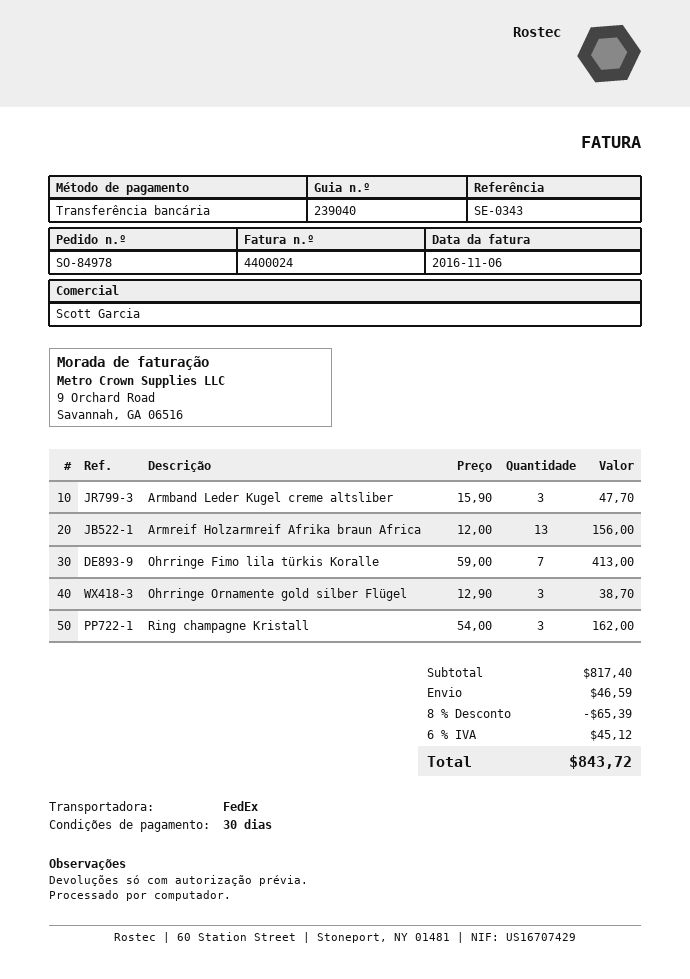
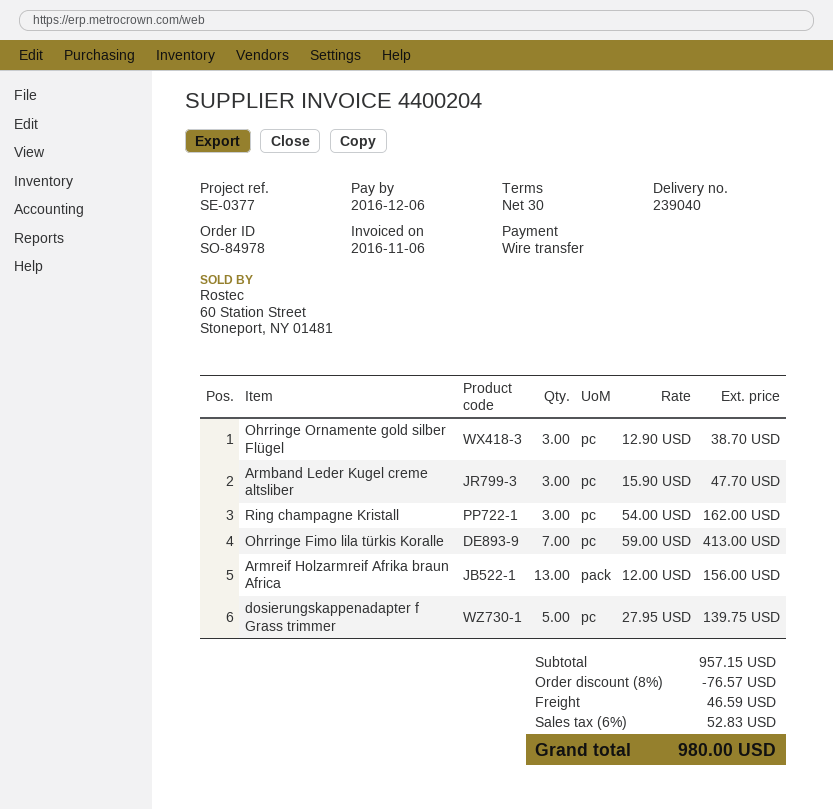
invoice number: 4400024 -> 4400204
reference: SE-0343 -> SE-0377
dosierungskappenadapter f Grass trimmer: none -> 5 x 27.95 = 139.75
subtotal: 817.40 -> 957.15
discount: 8% = 65.39 -> 8% = 76.57
tax: 6% = 45.12 -> 6% = 52.83
total: 843.72 -> 980.00

